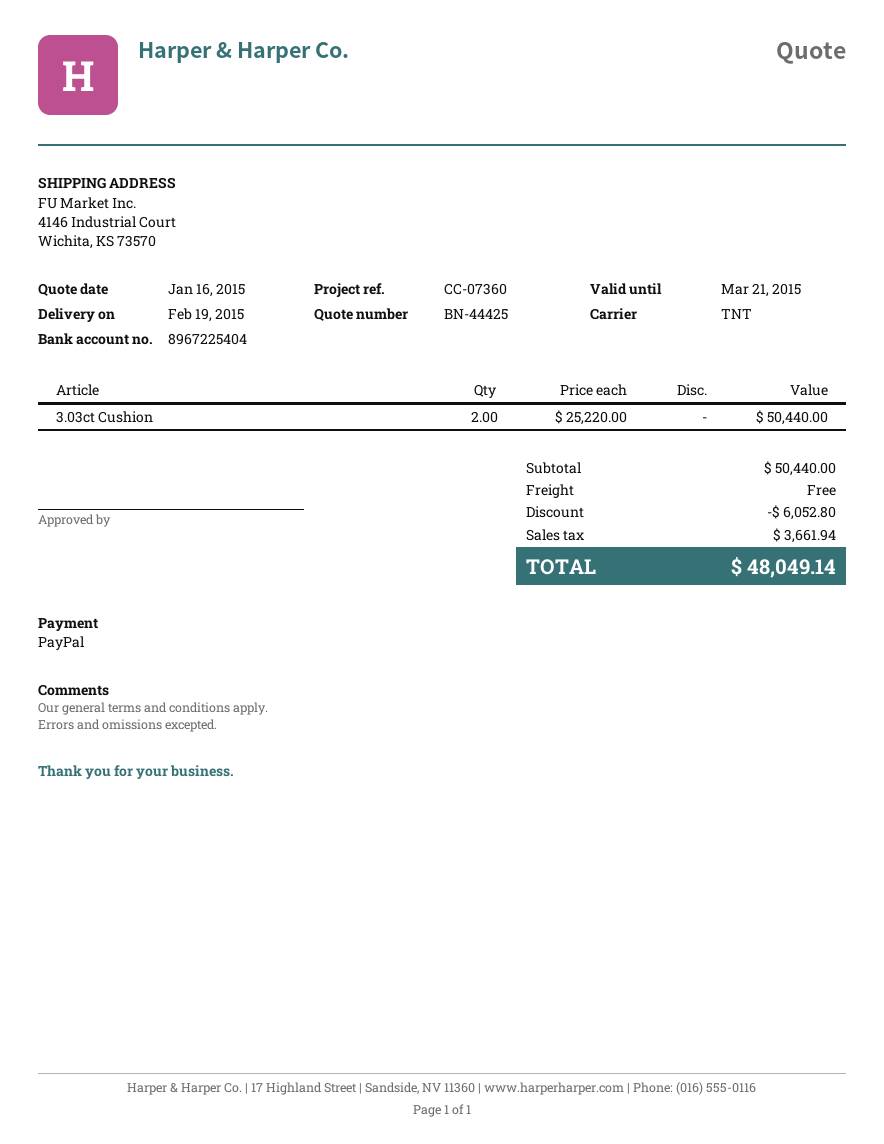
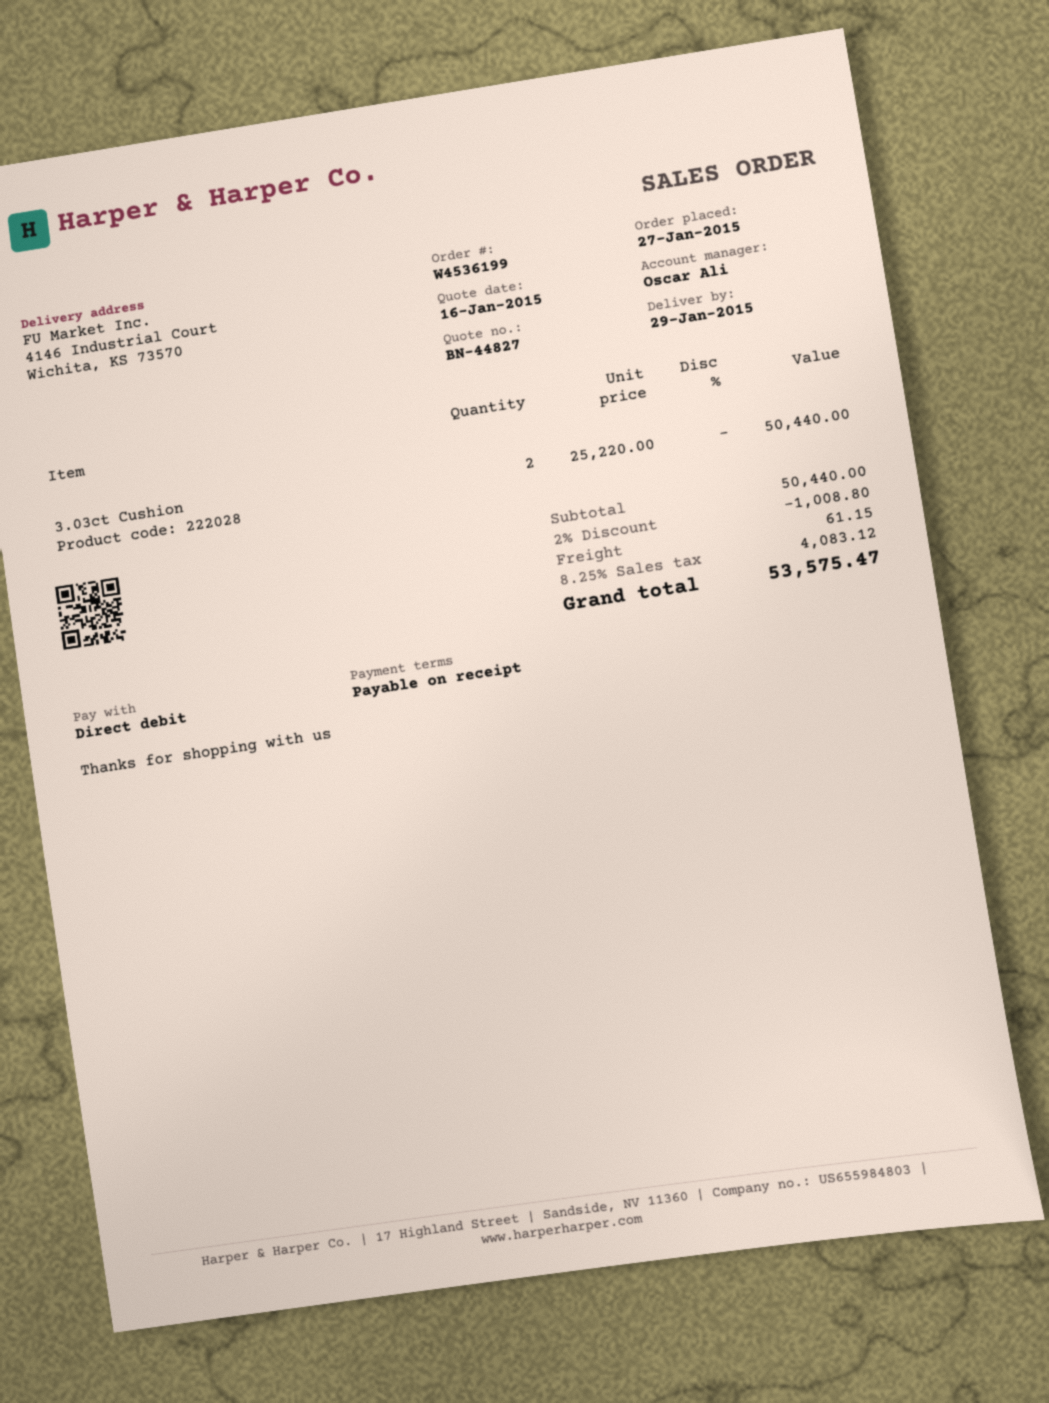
quote number: BN-44425 -> BN-44827
delivery date: 2015-02-19 -> 2015-01-29
payment method: PayPal -> direct debit
discount: 6052.80 -> 1008.80
shipping: 0.00 -> 61.15
tax: 3661.94 -> 4083.12
total: 48049.14 -> 53575.47

